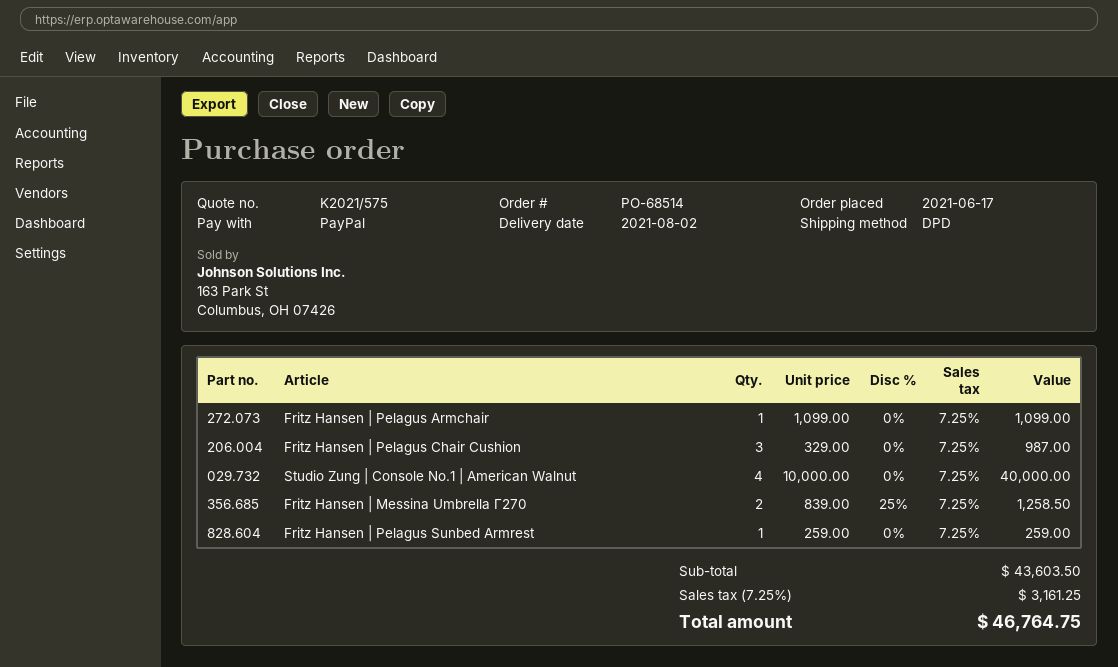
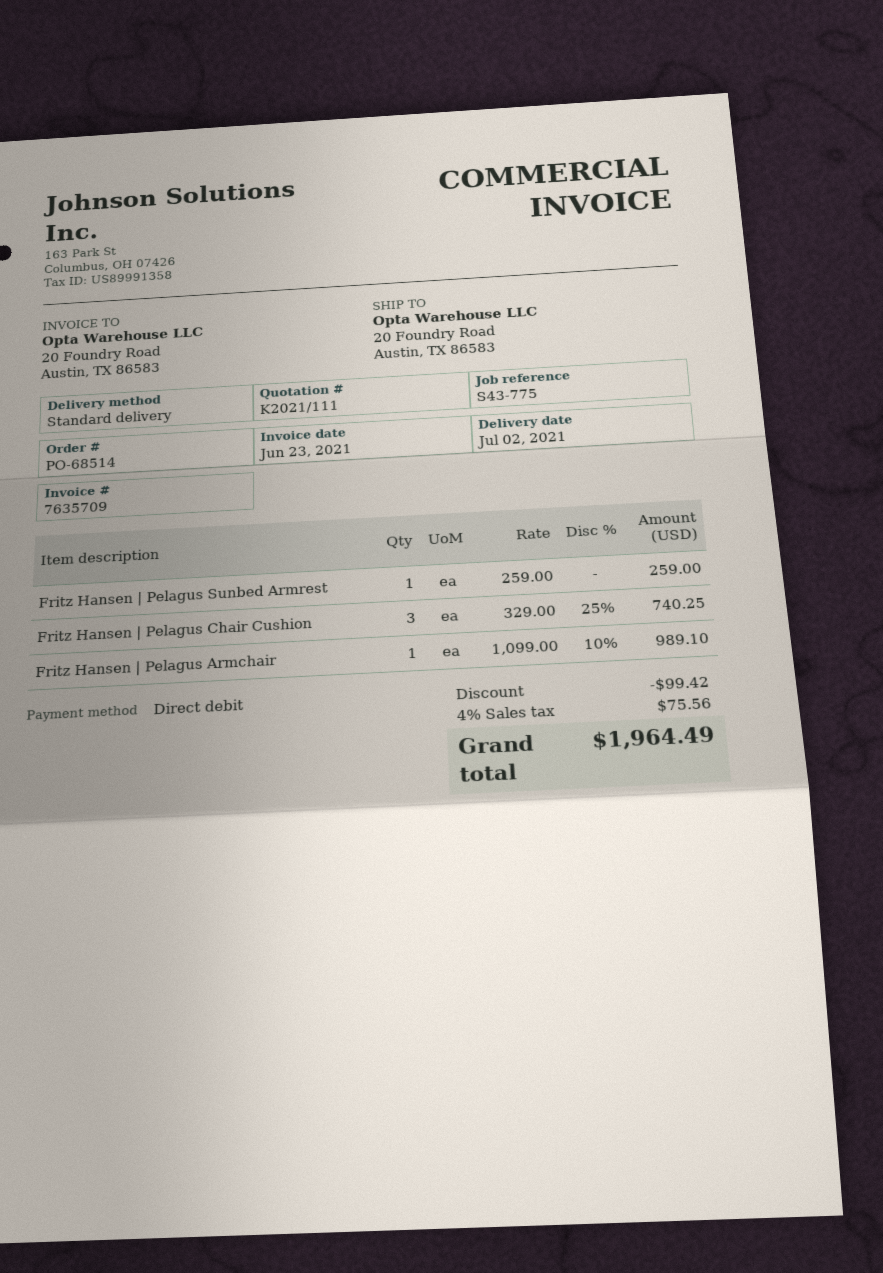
quote number: K2021/575 -> K2021/111
delivery date: 2021-08-02 -> 2021-07-02
payment method: PayPal -> direct debit
shipping method: DPD -> standard
Fritz Hansen | Pelagus Armchair: 1 x 1099.00 = 1099.00 -> 1 x 1099.00 - 10% = 989.10
Fritz Hansen | Pelagus Chair Cushion: 3 x 329.00 = 987.00 -> 3 x 329.00 - 25% = 740.25
Studio Zung | Console No.1 | American Walnut: 4 x 10000.00 = 40000.00 -> none
Fritz Hansen | Messina Umbrella Γ270: 2 x 839.00 - 25% = 1258.50 -> none
discount: none -> 99.42
tax: 7.25% = 3161.25 -> 4% = 75.56
total: 46764.75 -> 1964.49

